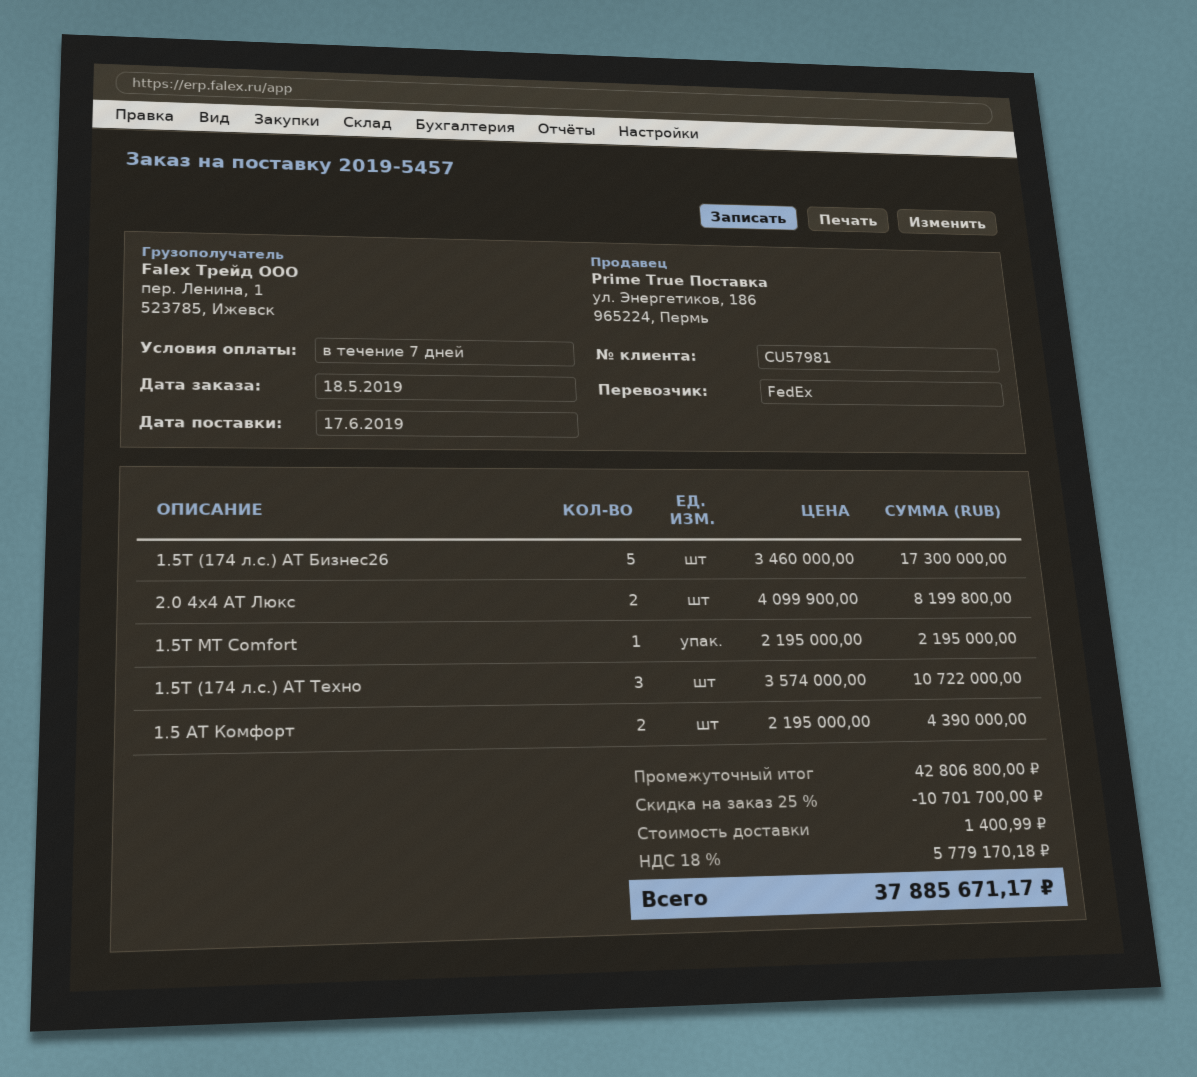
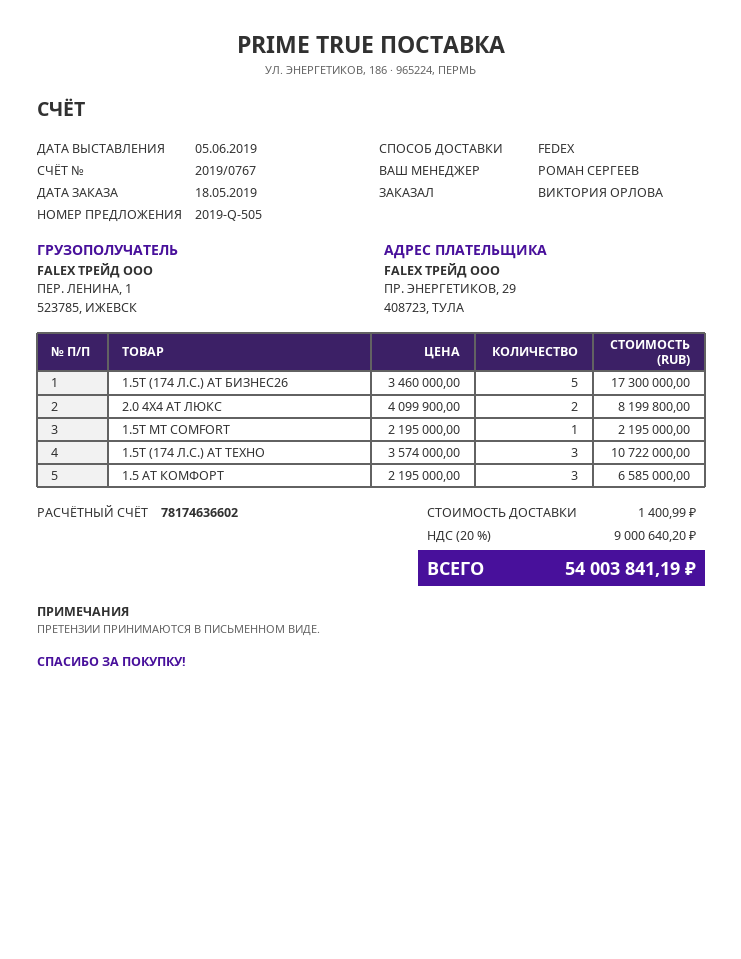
1.5 AT Комфорт: 2 x 2195000.00 = 4390000.00 -> 3 x 2195000.00 = 6585000.00
discount: 25% = 10701700.00 -> none
tax: 18% = 5779170.18 -> 20% = 9000640.20
total: 37885671.17 -> 54003841.19

